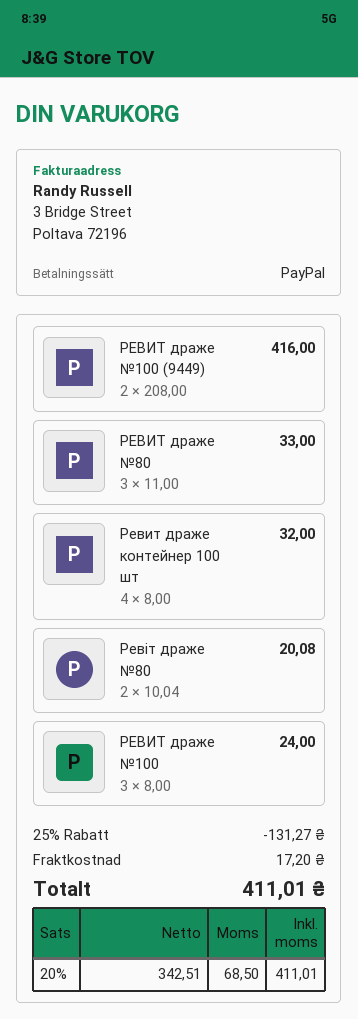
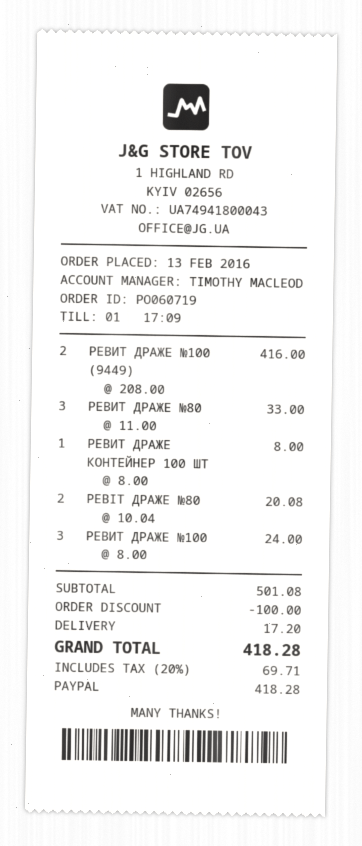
Ревит драже контейнер 100 шт: 4 x 8.00 = 32.00 -> 1 x 8.00 = 8.00
discount: 131.27 -> 100.00
tax: 20% = 68.50 -> 20% = 69.71
total: 411.01 -> 418.28

